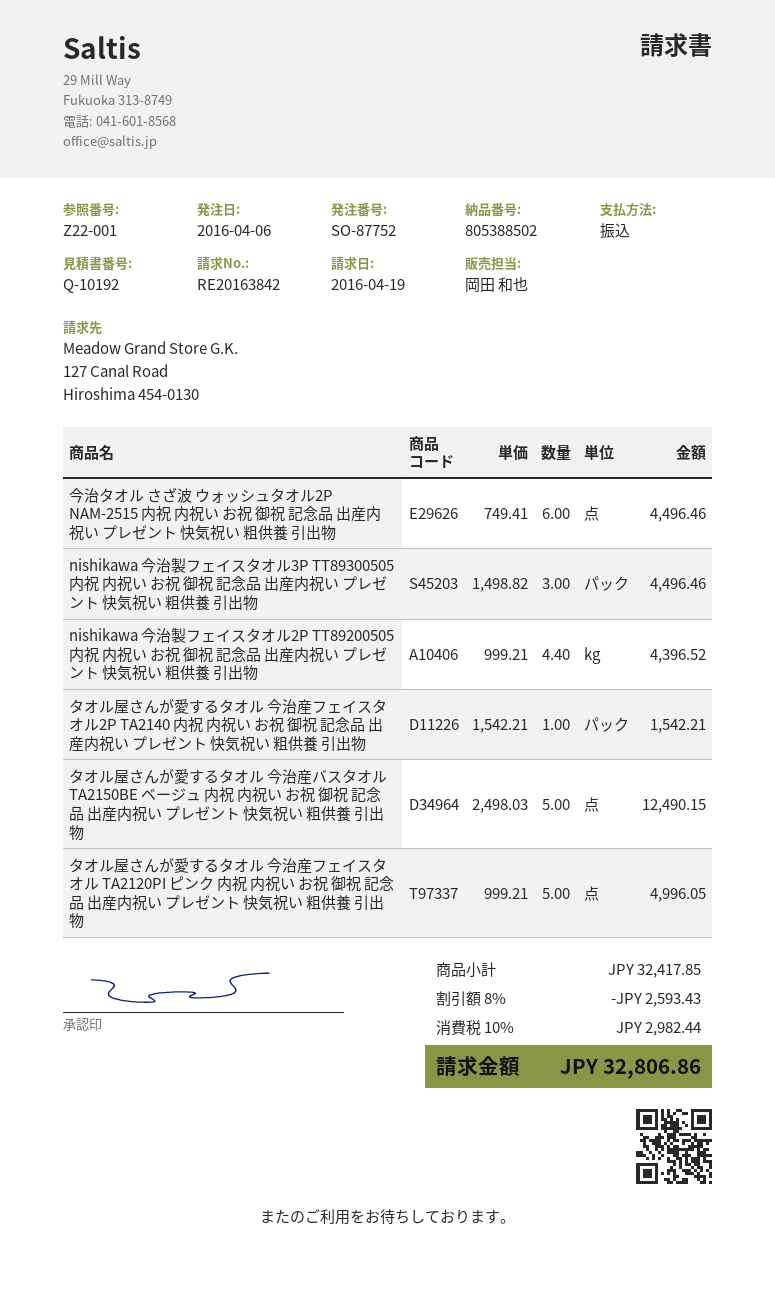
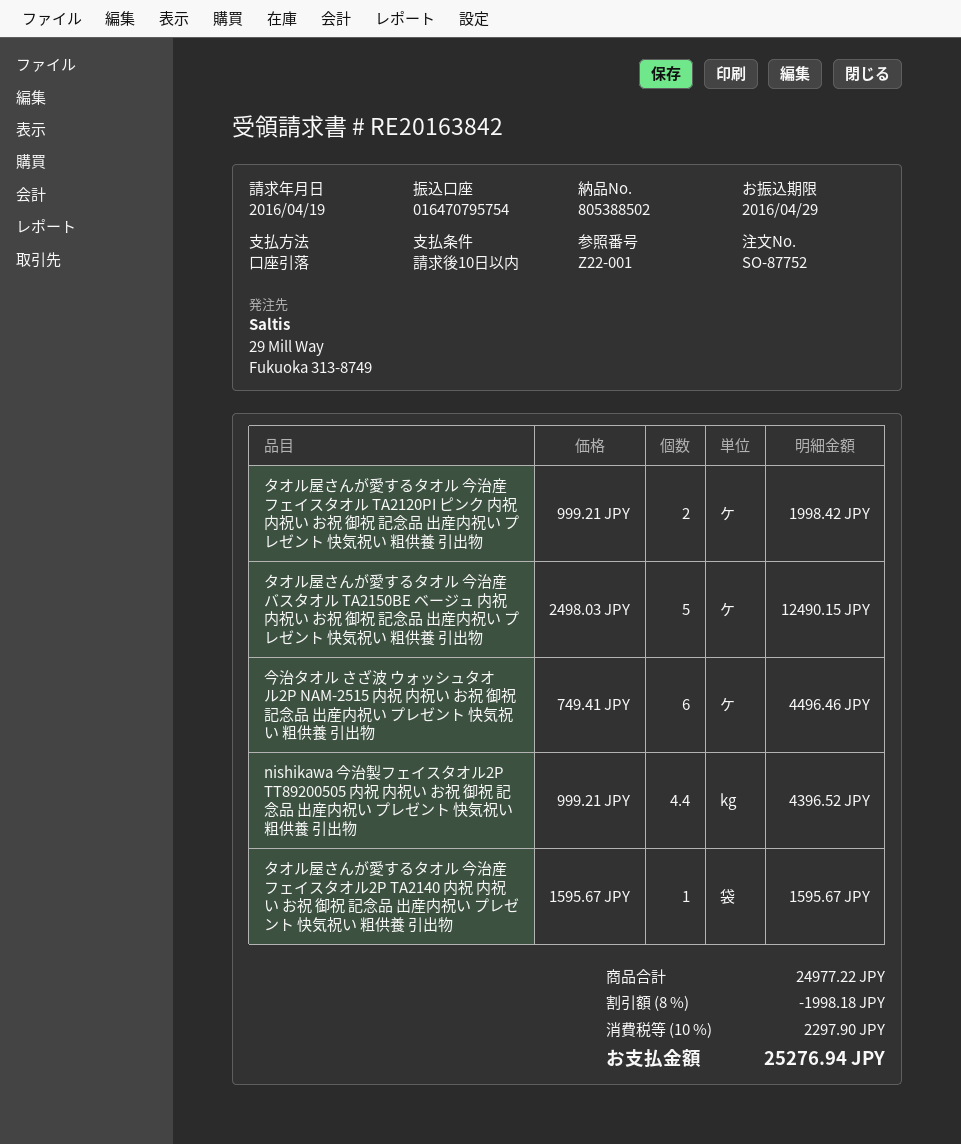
payment method: bank transfer -> direct debit
nishikawa 今治製フェイスタオル3P TT89300505 内祝 内祝い お祝 御祝 記念品 出産内祝い プレゼント 快気祝い 粗供養 引出物: 3 x 1498.82 = 4496.46 -> none
タオル屋さんが愛するタオル 今治産フェイスタオル2P TA2140 内祝 内祝い お祝 御祝 記念品 出産内祝い プレゼント 快気祝い 粗供養 引出物: 1 x 1542.21 = 1542.21 -> 1 x 1595.67 = 1595.67
タオル屋さんが愛するタオル 今治産フェイスタオル TA2120PI ピンク 内祝 内祝い お祝 御祝 記念品 出産内祝い プレゼント 快気祝い 粗供養 引出物: 5 x 999.21 = 4996.05 -> 2 x 999.21 = 1998.42
subtotal: 32417.85 -> 24977.22
discount: 8% = 2593.43 -> 8% = 1998.18
tax: 10% = 2982.44 -> 10% = 2297.90
total: 32806.86 -> 25276.94

